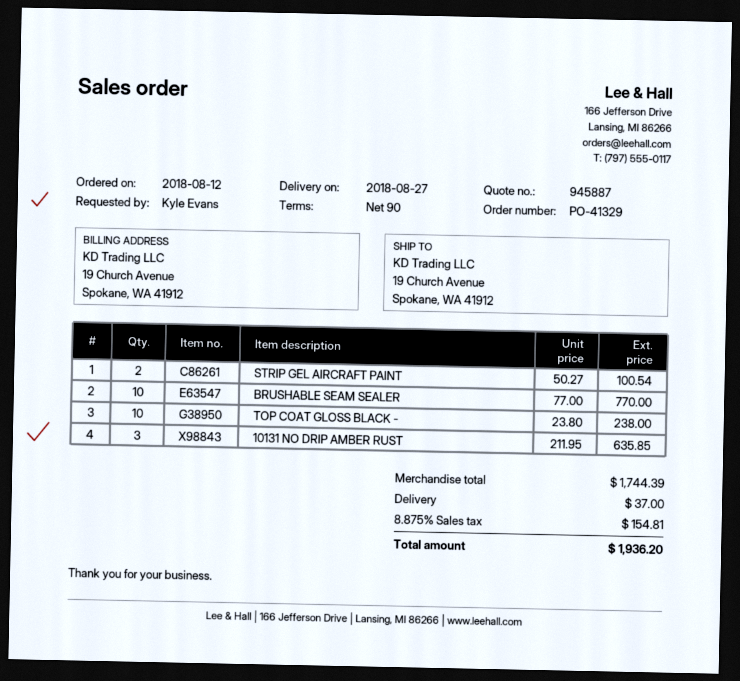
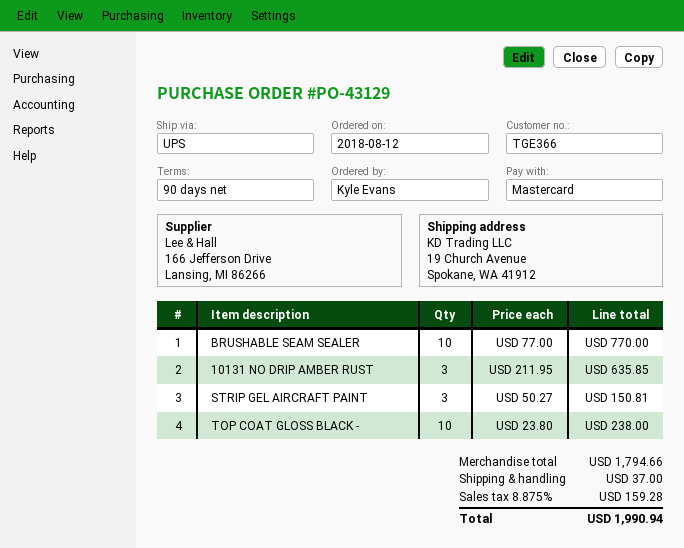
order number: PO-41329 -> PO-43129
STRIP GEL AIRCRAFT PAINT: 2 x 50.27 = 100.54 -> 3 x 50.27 = 150.81
subtotal: 1744.39 -> 1794.66
tax: 8.875% = 154.81 -> 8.875% = 159.28
total: 1936.20 -> 1990.94

